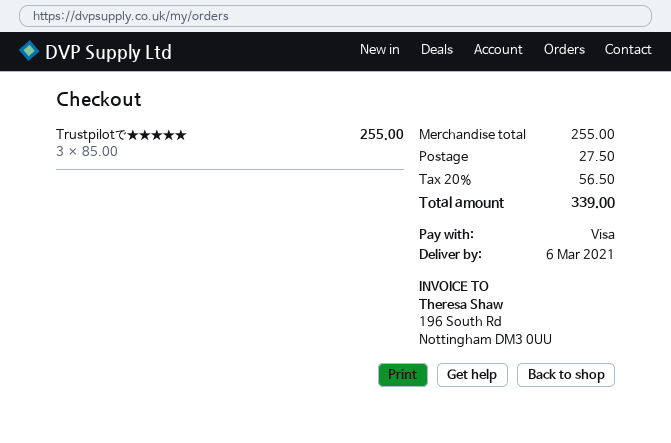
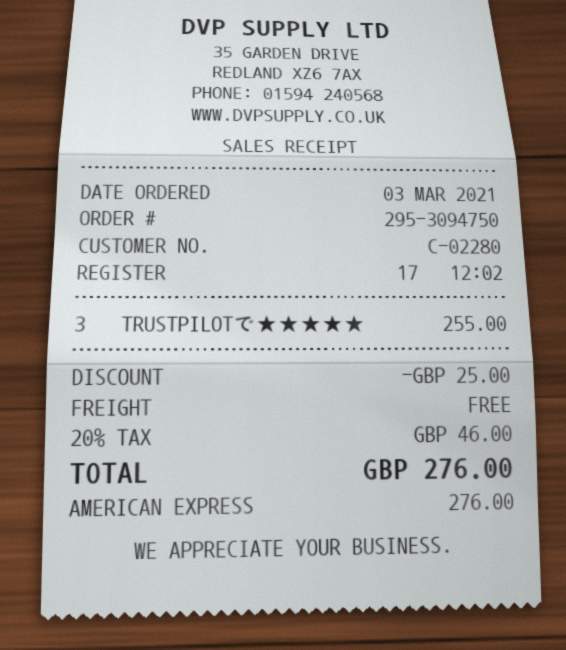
payment method: Visa -> American Express
discount: none -> 25.00
shipping: 27.50 -> 0.00
tax: 20% = 56.50 -> 20% = 46.00
total: 339.00 -> 276.00

